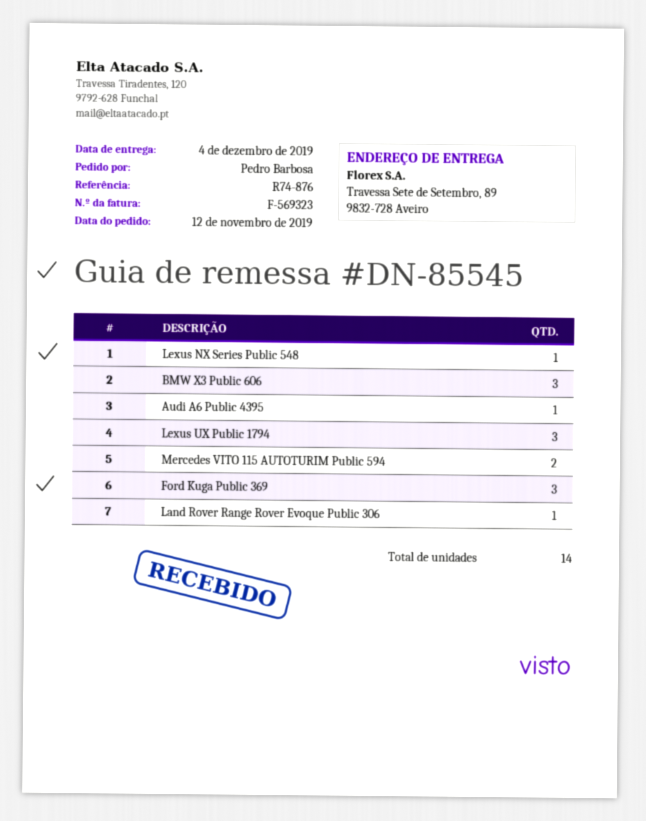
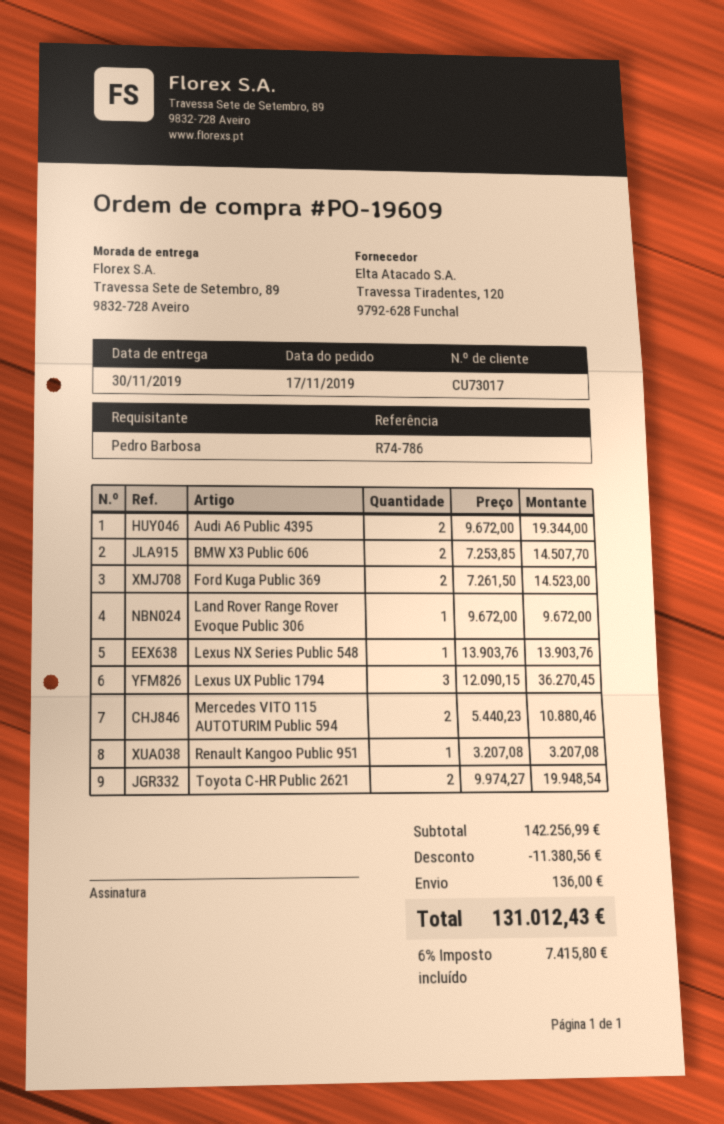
order date: 2019-11-12 -> 2019-11-17
delivery date: 2019-12-04 -> 2019-11-30
reference: R74-876 -> R74-786
BMW X3 Public 606: 3 -> 2
Audi A6 Public 4395: 1 -> 2
Ford Kuga Public 369: 3 -> 2
Renault Kangoo Public 951: none -> 1
Toyota C-HR Public 2621: none -> 2

